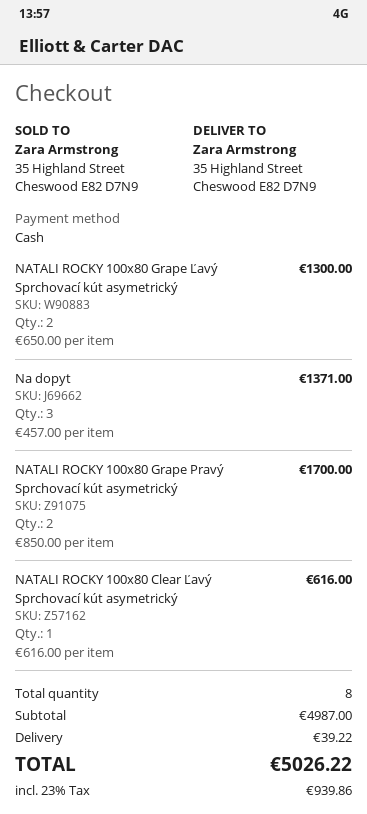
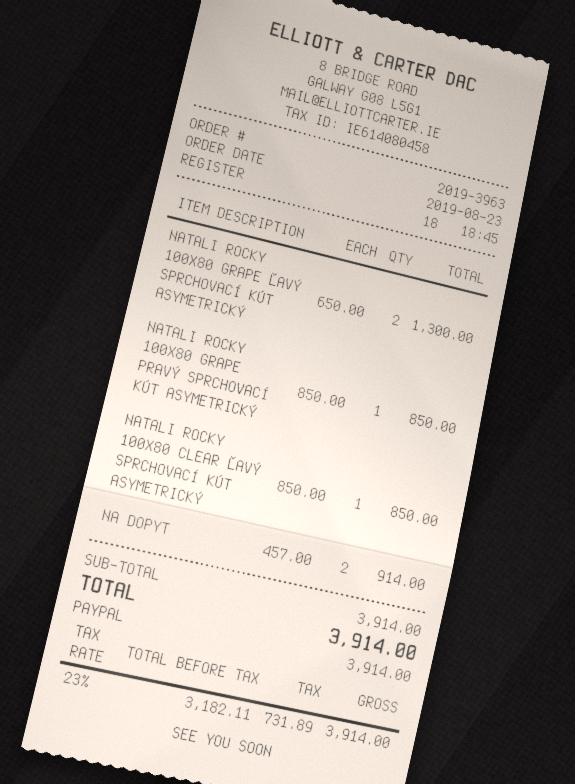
payment method: cash -> PayPal
Na dopyt: 3 x 457.00 = 1371.00 -> 2 x 457.00 = 914.00
NATALI ROCKY 100x80 Grape Pravý Sprchovací kút asymetrický: 2 x 850.00 = 1700.00 -> 1 x 850.00 = 850.00
NATALI ROCKY 100x80 Clear Ľavý Sprchovací kút asymetrický: 1 x 616.00 = 616.00 -> 1 x 850.00 = 850.00
subtotal: 4987.00 -> 3914.00
shipping: 39.22 -> none
tax: 23% = 939.86 -> 23% = 731.89
total: 5026.22 -> 3914.00

